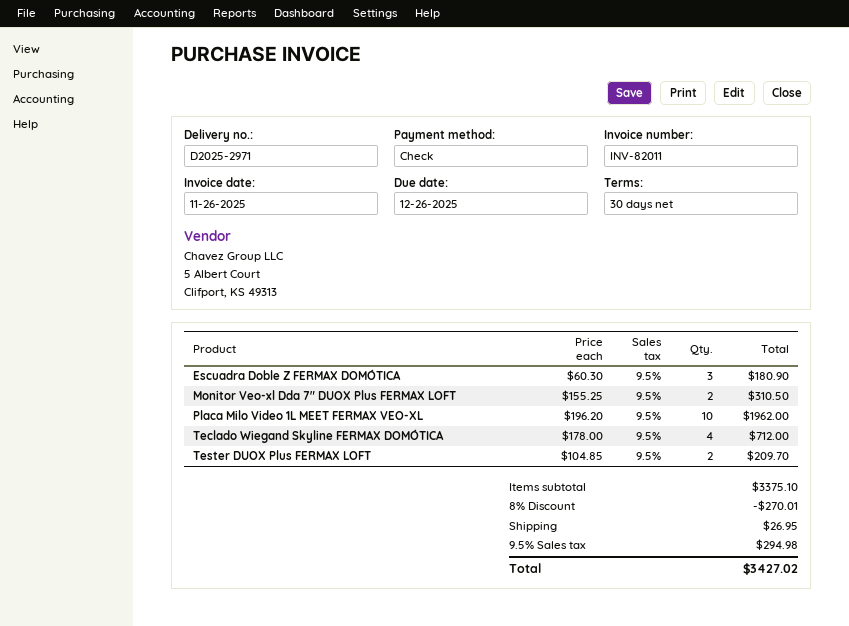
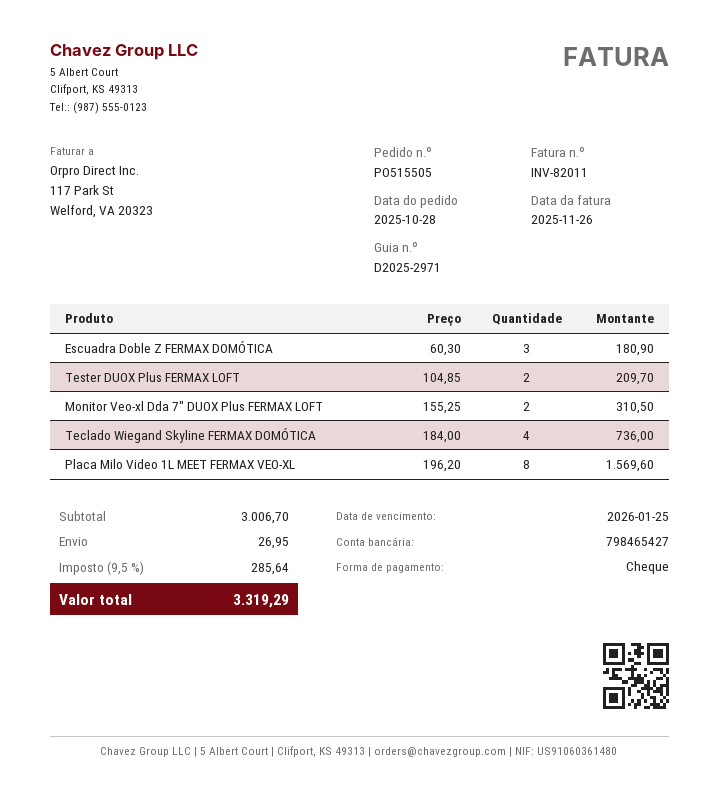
due date: 2025-12-26 -> 2026-01-25
Placa Milo Video 1L MEET FERMAX VEO-XL: 10 x 196.20 = 1962.00 -> 8 x 196.20 = 1569.60
Teclado Wiegand Skyline FERMAX DOMÓTICA: 4 x 178.00 = 712.00 -> 4 x 184.00 = 736.00
subtotal: 3375.10 -> 3006.70
discount: 8% = 270.01 -> none
tax: 9.5% = 294.98 -> 9.5% = 285.64
total: 3427.02 -> 3319.29

